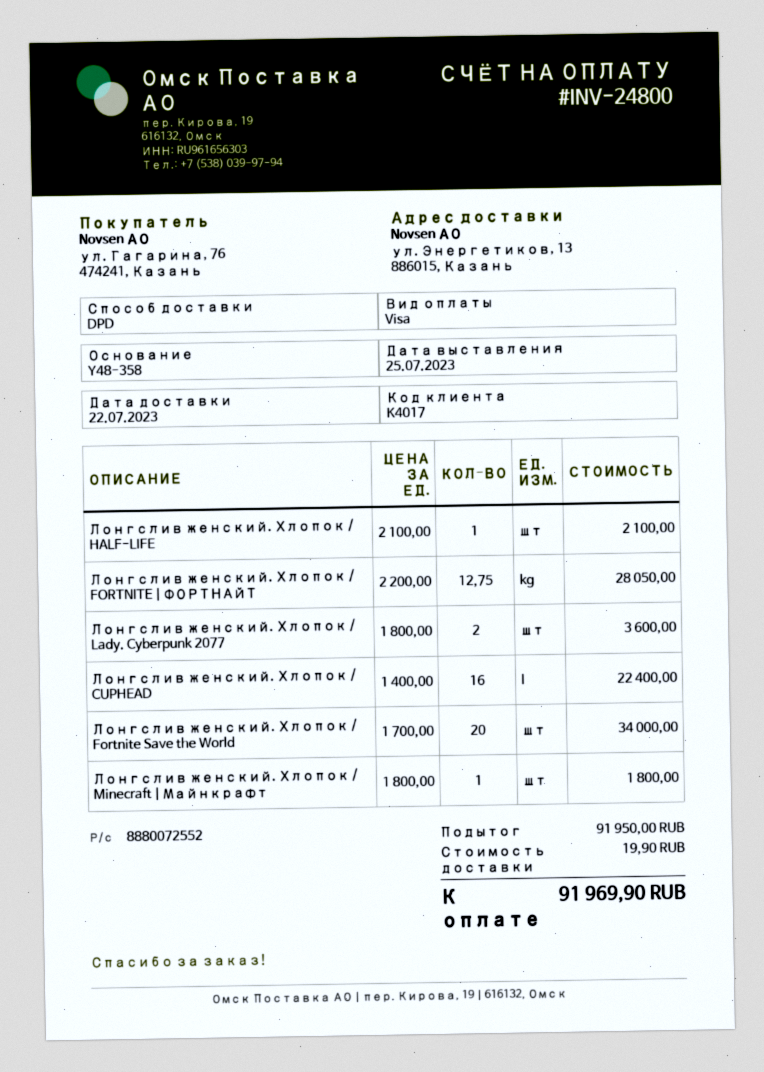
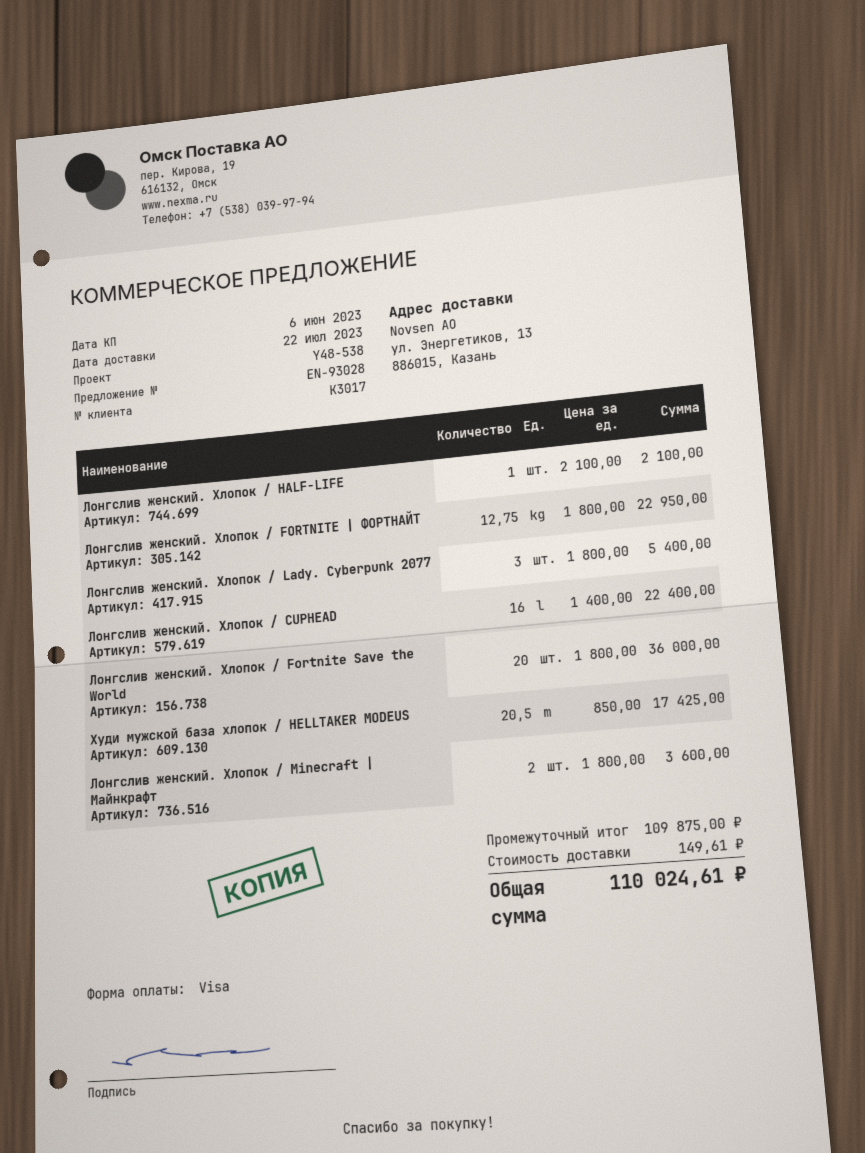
customer number: K4017 -> K3017
reference: Y48-358 -> Y48-538
Лонгслив женский. Хлопок / FORTNITE | ФОРТНАЙТ: 12.75 x 2200.00 = 28050.00 -> 12.75 x 1800.00 = 22950.00
Лонгслив женский. Хлопок / Lady. Cyberpunk 2077: 2 x 1800.00 = 3600.00 -> 3 x 1800.00 = 5400.00
Лонгслив женский. Хлопок / Fortnite Save the World: 20 x 1700.00 = 34000.00 -> 20 x 1800.00 = 36000.00
Лонгслив женский. Хлопок / Minecraft | Майнкрафт: 1 x 1800.00 = 1800.00 -> 2 x 1800.00 = 3600.00
Худи мужской база хлопок / HELLTAKER MODEUS: none -> 20.5 x 850.00 = 17425.00
subtotal: 91950.00 -> 109875.00
shipping: 19.90 -> 149.61
total: 91969.90 -> 110024.61

